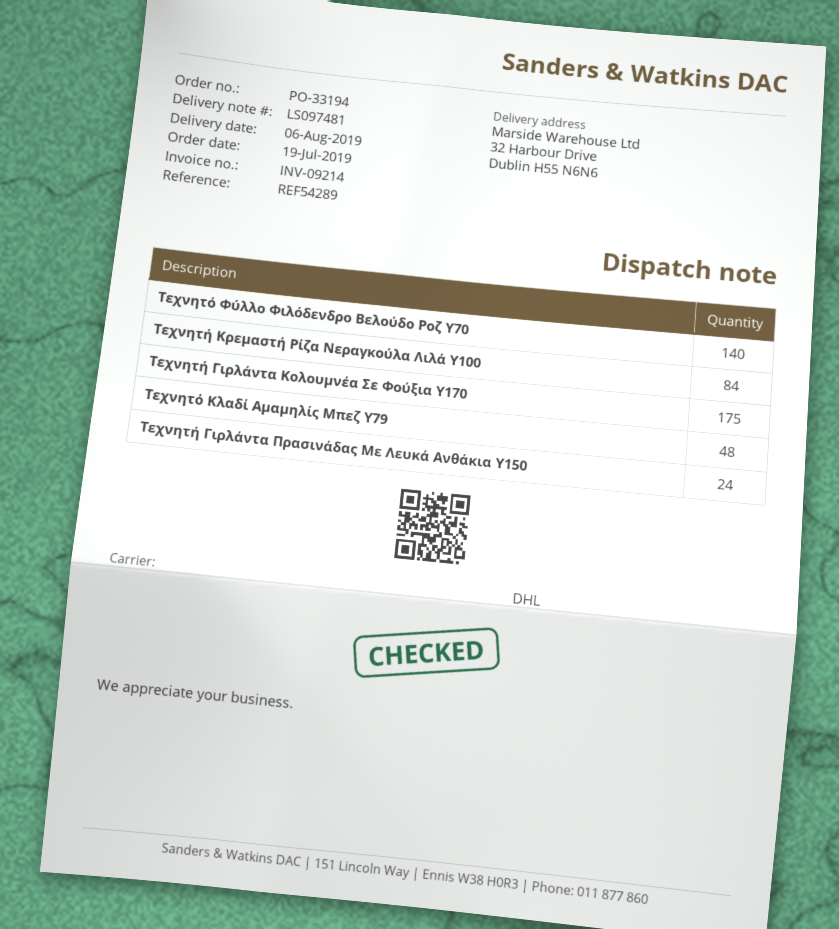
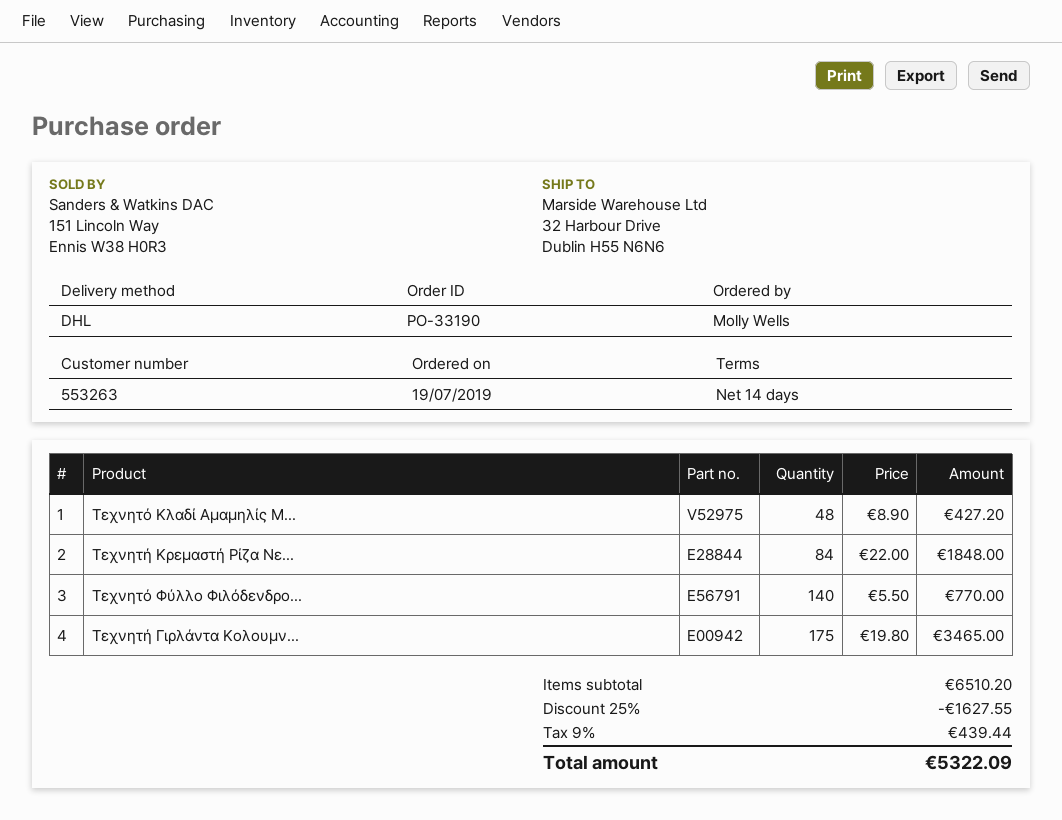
order number: PO-33194 -> PO-33190
Τεχνητή Γιρλάντα Πρασινάδας Με Λευκά Ανθάκια Υ150: 24 -> none

